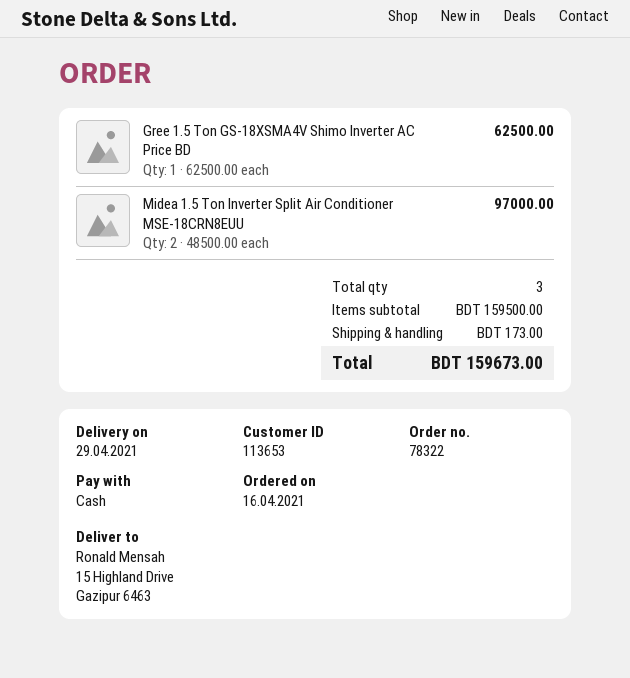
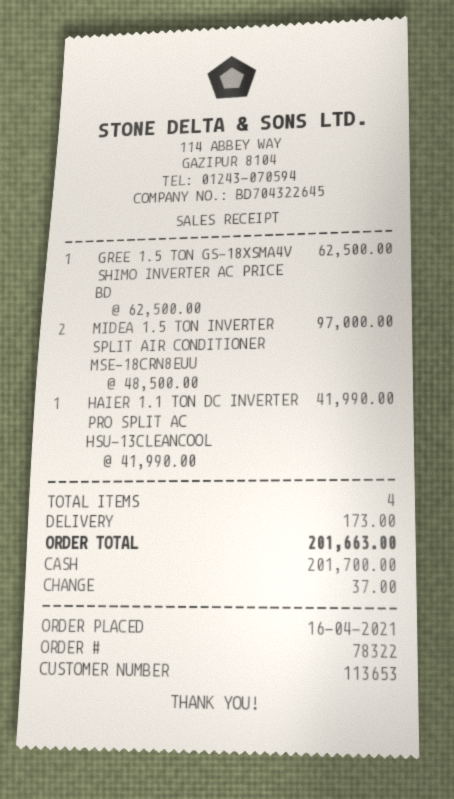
HAIER 1.1 TON DC INVERTER PRO SPLIT AC HSU-13CLEANCOOL: none -> 1 x 41990.00 = 41990.00
total quantity: 3 -> 4
total: 159673.00 -> 201663.00

